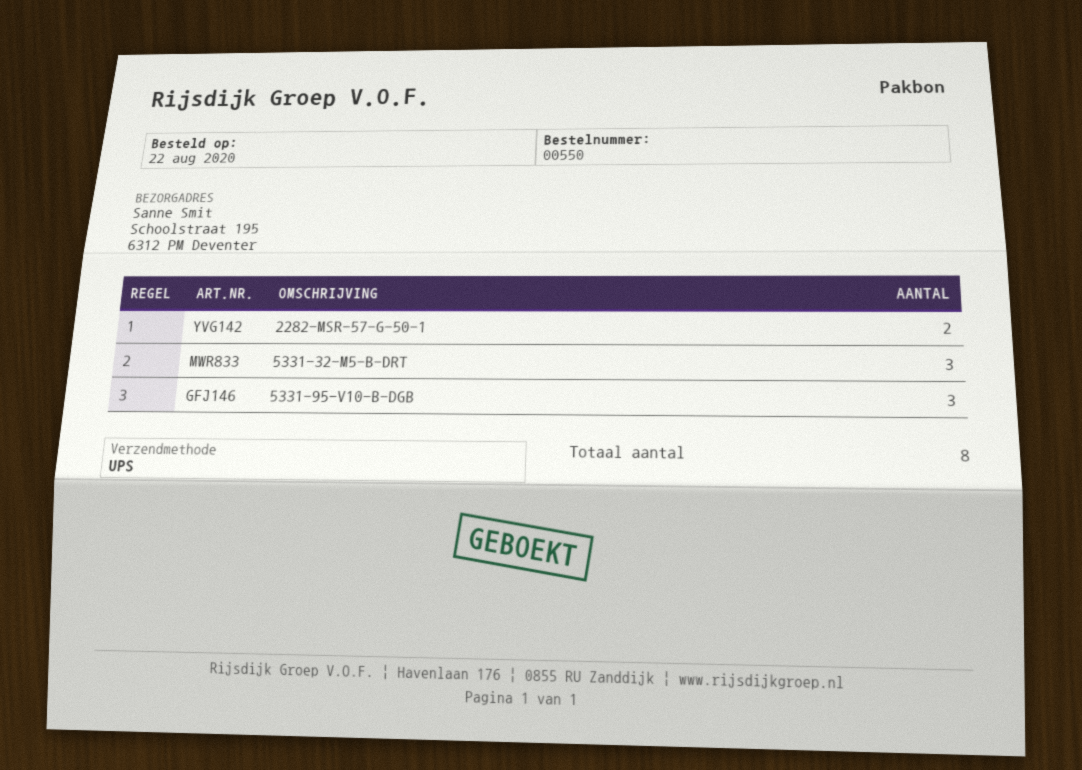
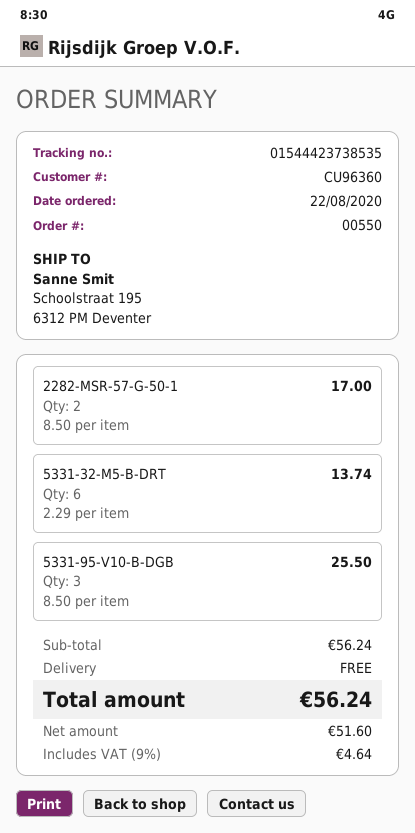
5331-32-M5-B-DRT: 3 -> 6

